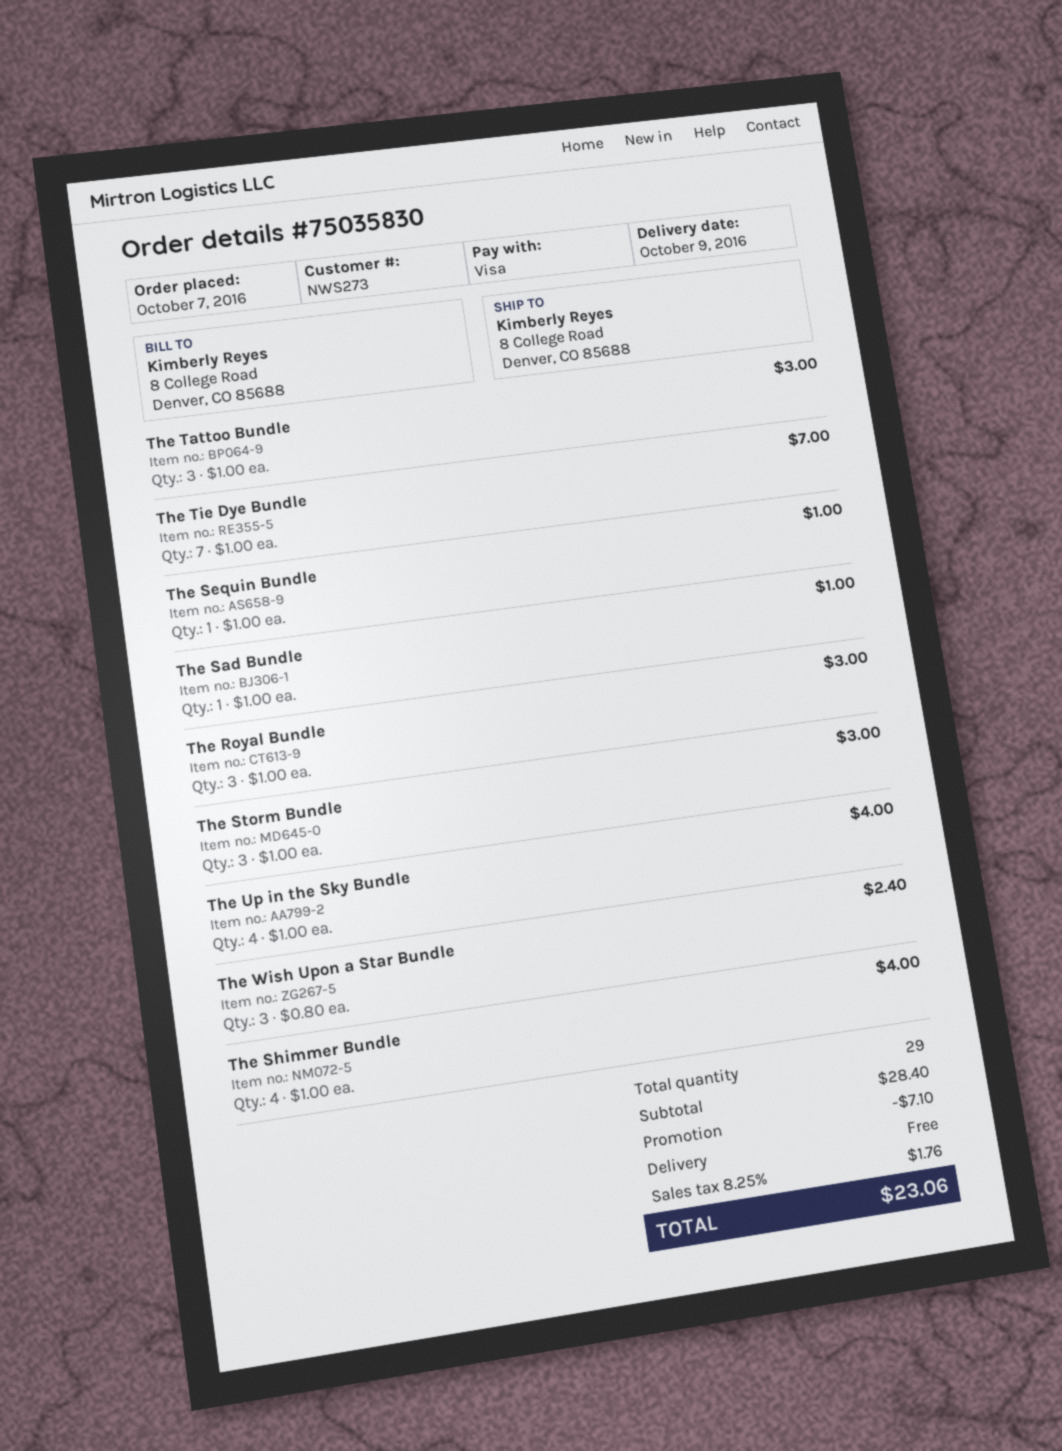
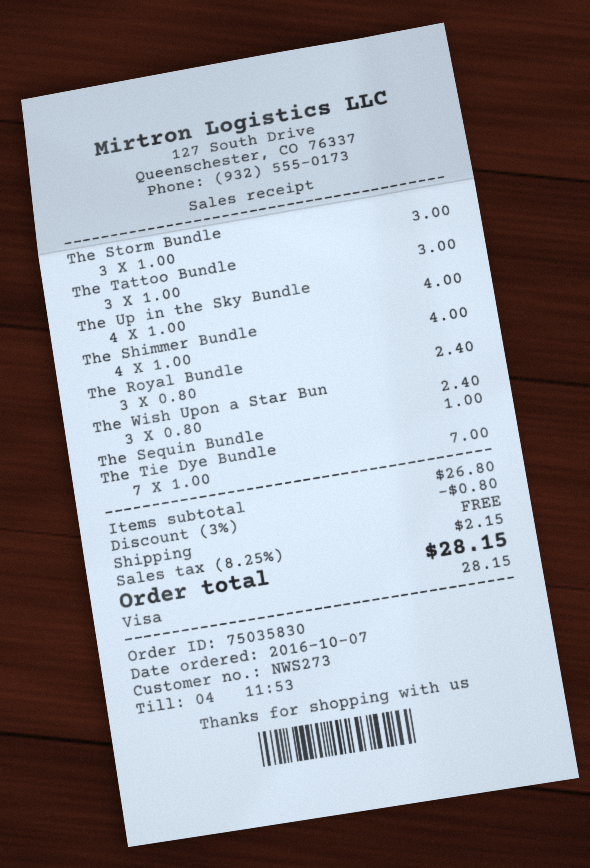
The Sad Bundle: 1 x 1.00 = 1.00 -> none
The Royal Bundle: 3 x 1.00 = 3.00 -> 3 x 0.80 = 2.40
subtotal: 28.40 -> 26.80
discount: 7.10 -> 0.80
tax: 8.25% = 1.76 -> 8.25% = 2.15
total: 23.06 -> 28.15

